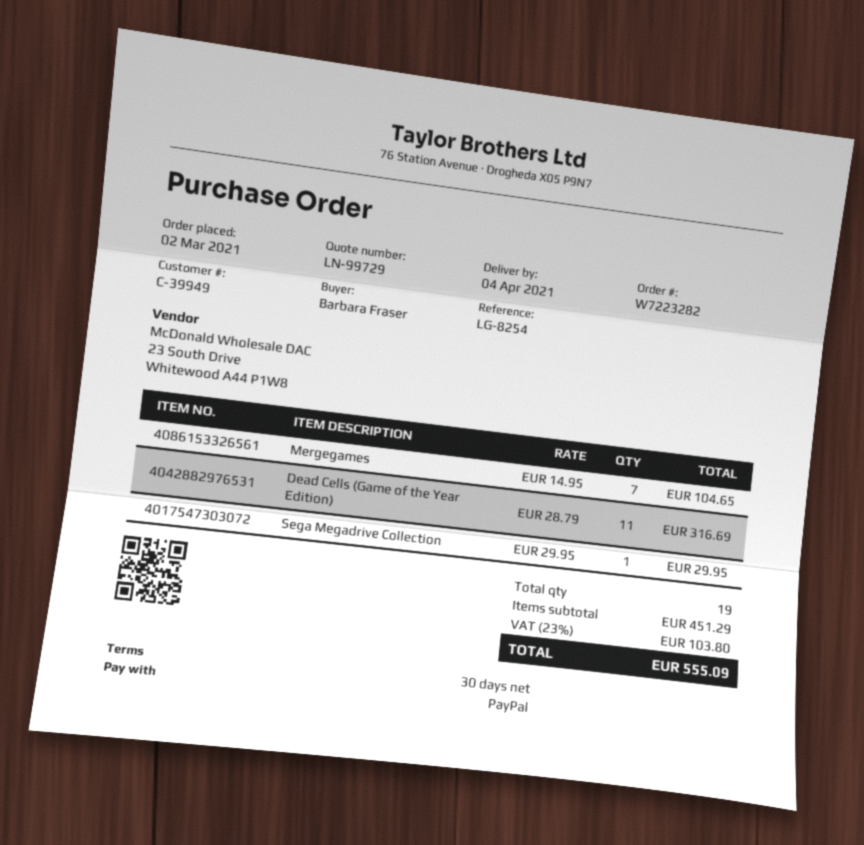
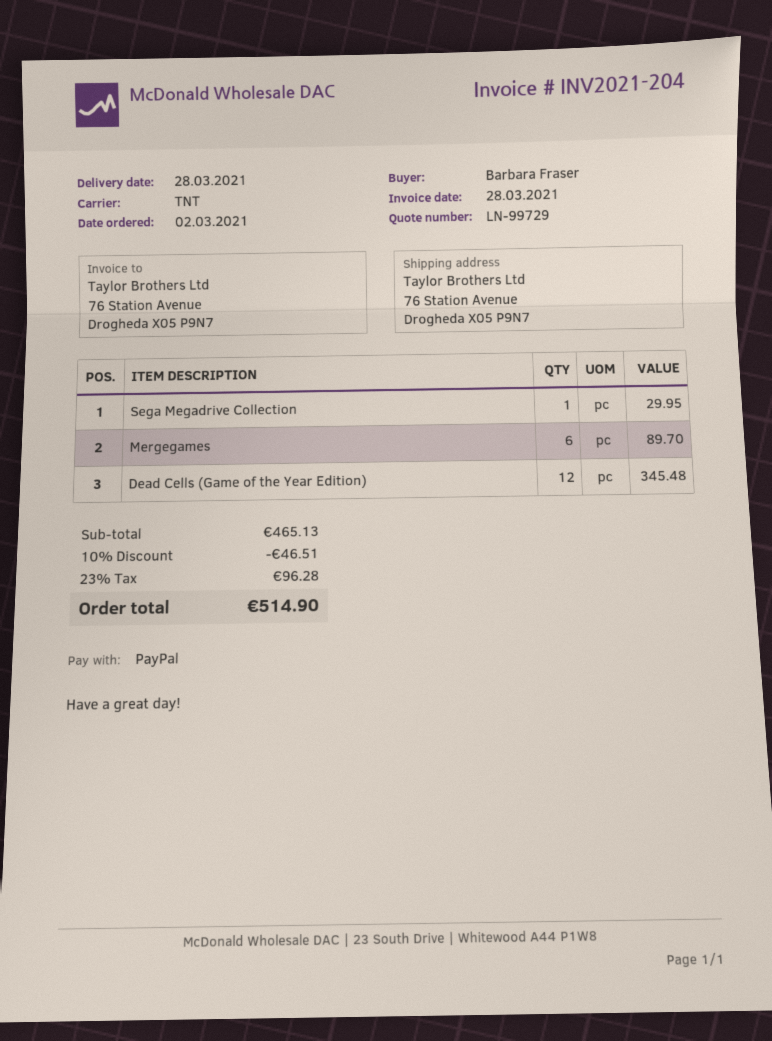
delivery date: 2021-04-04 -> 2021-03-28
Mergegames: 7 for 104.65 -> 6 for 89.70
Dead Cells (Game of the Year Edition): 11 for 316.69 -> 12 for 345.48
subtotal: 451.29 -> 465.13
discount: none -> 10% = 46.51
tax: 23% = 103.80 -> 23% = 96.28
total: 555.09 -> 514.90

